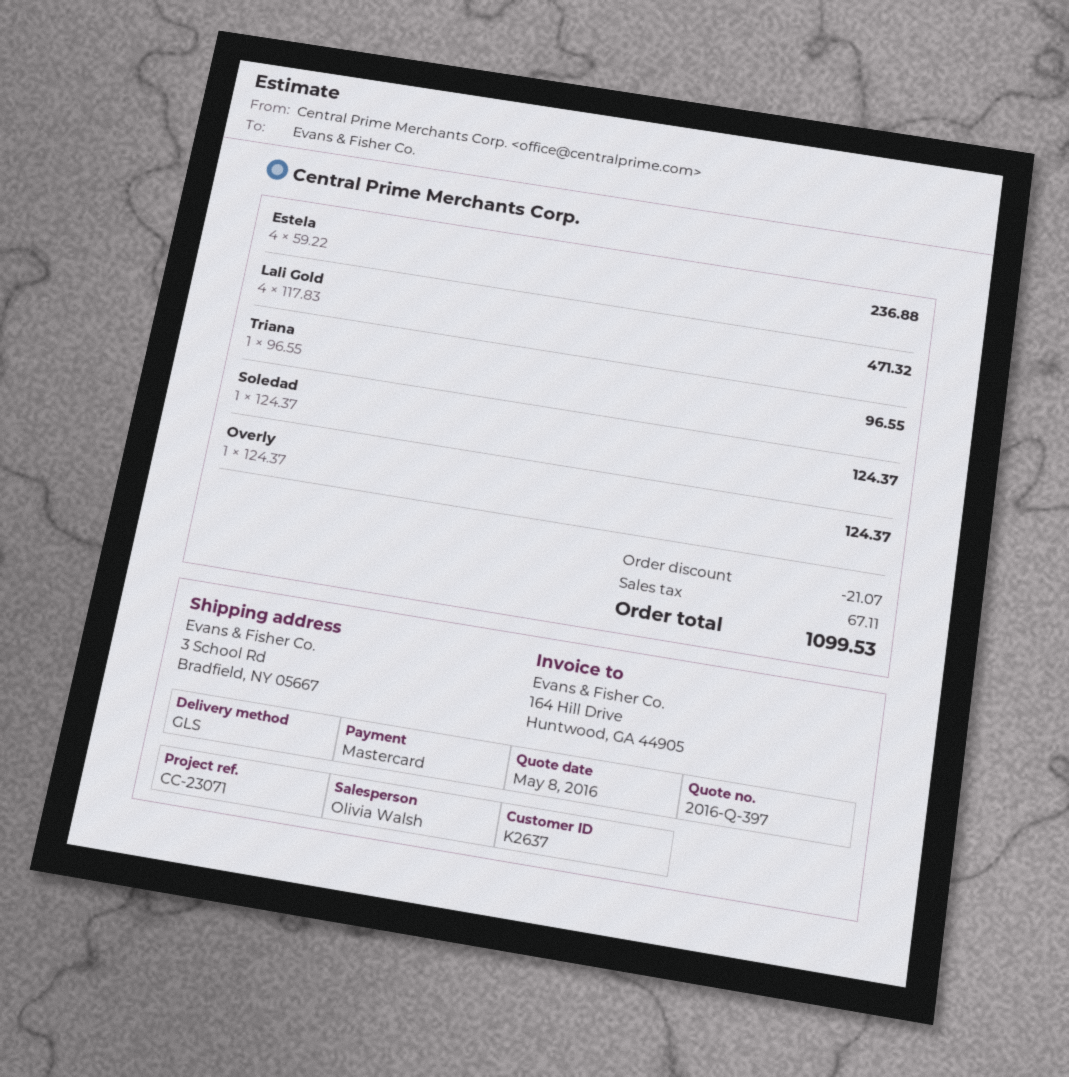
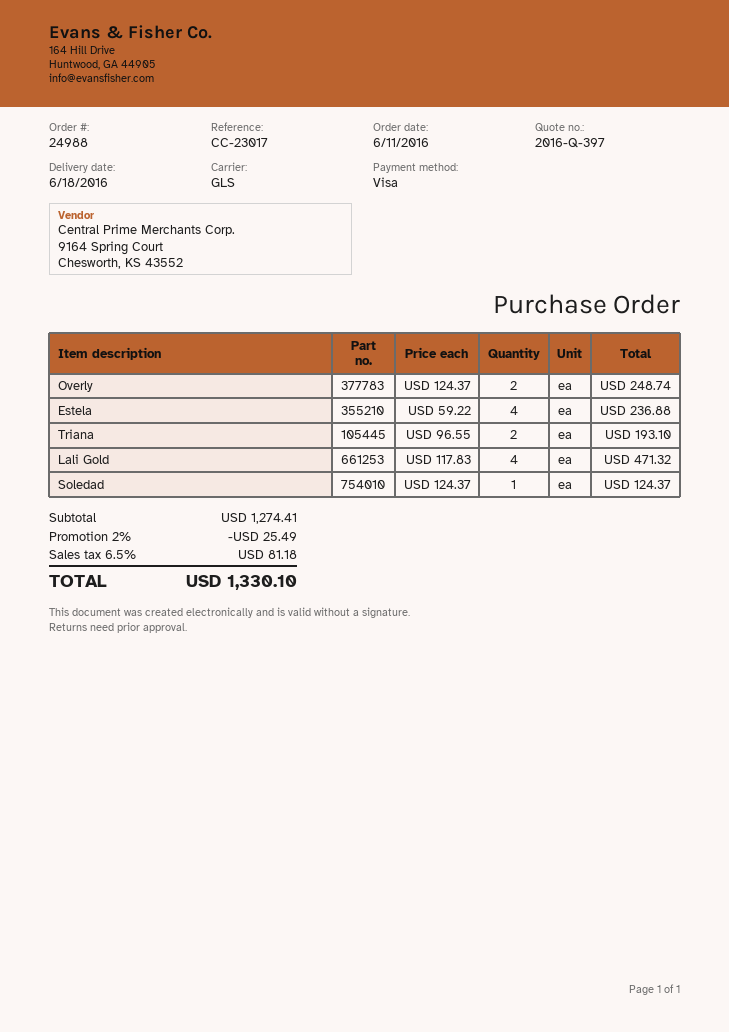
reference: CC-23071 -> CC-23017
payment method: Mastercard -> Visa
Triana: 1 x 96.55 = 96.55 -> 2 x 96.55 = 193.10
Overly: 1 x 124.37 = 124.37 -> 2 x 124.37 = 248.74
discount: 21.07 -> 25.49
tax: 67.11 -> 81.18
total: 1099.53 -> 1330.10

